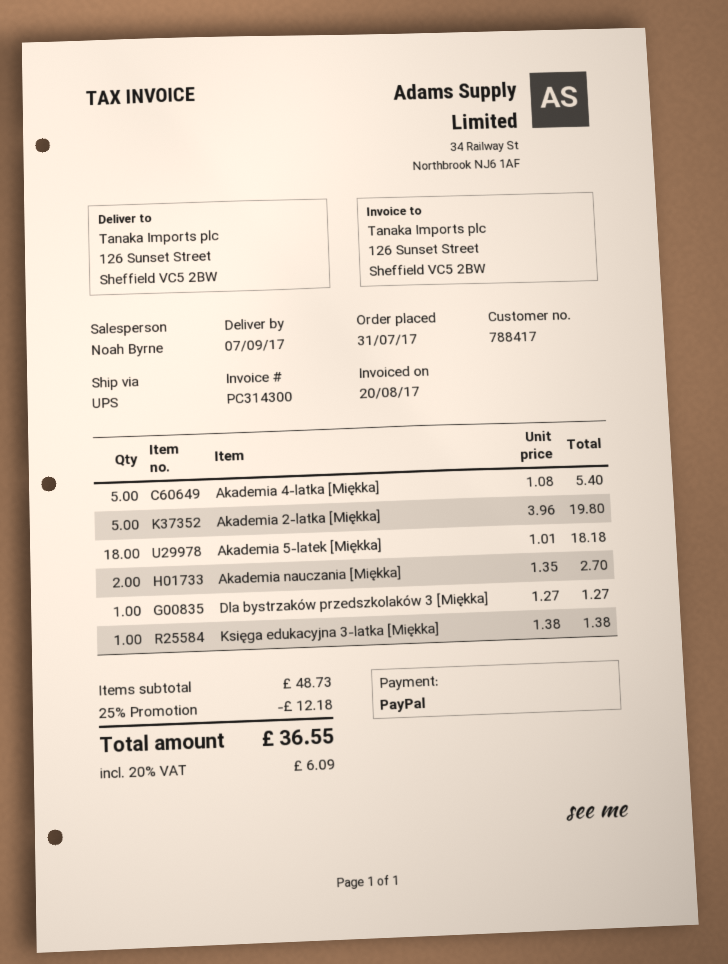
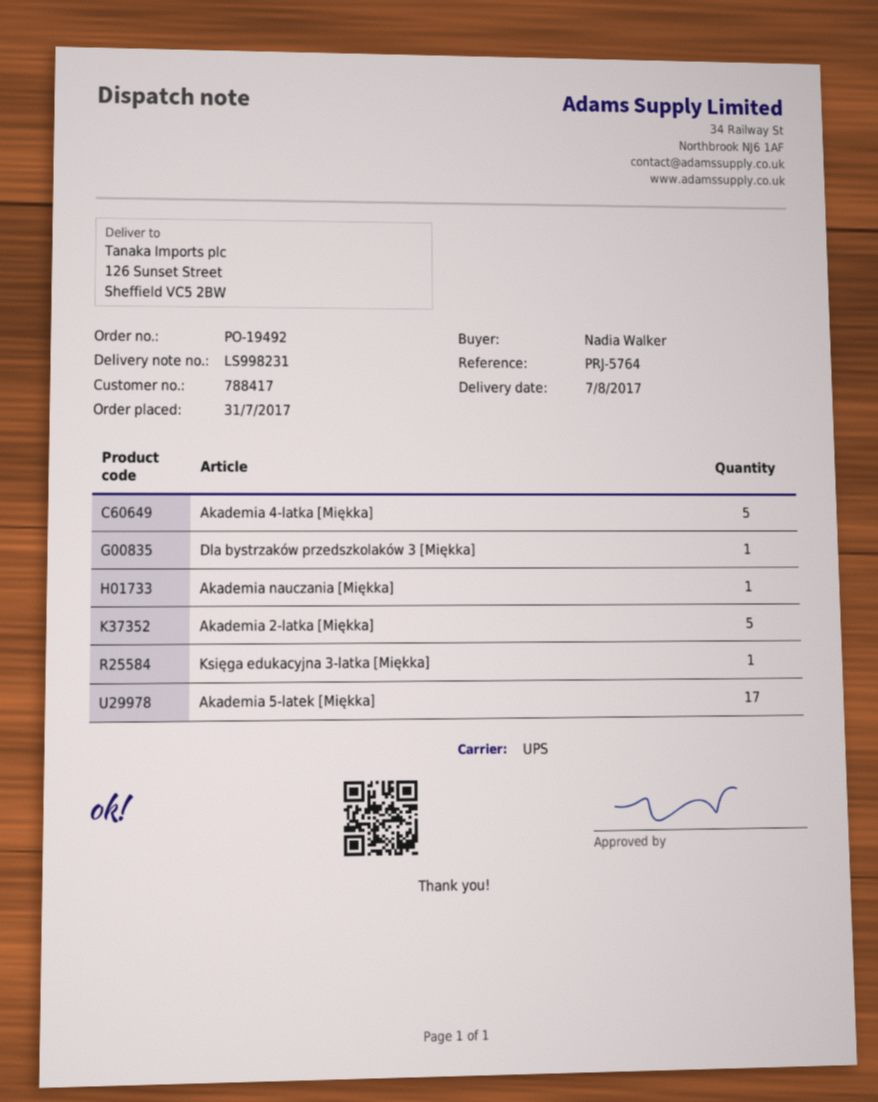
delivery date: 2017-09-07 -> 2017-08-07
Akademia 5-latek [Miękka]: 18 -> 17
Akademia nauczania [Miękka]: 2 -> 1

